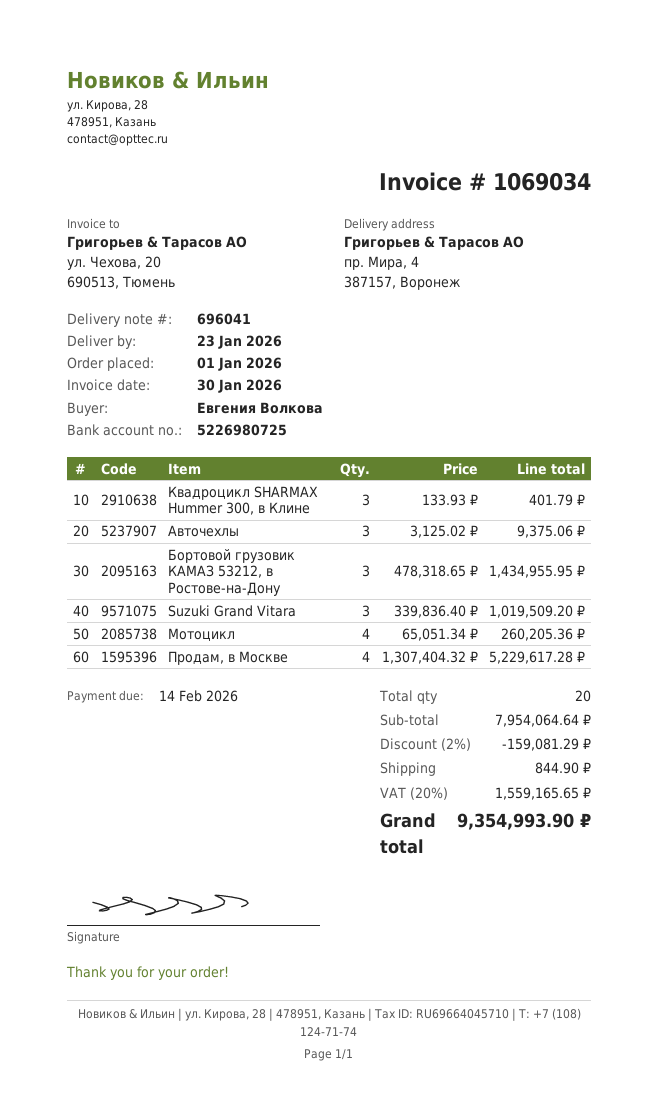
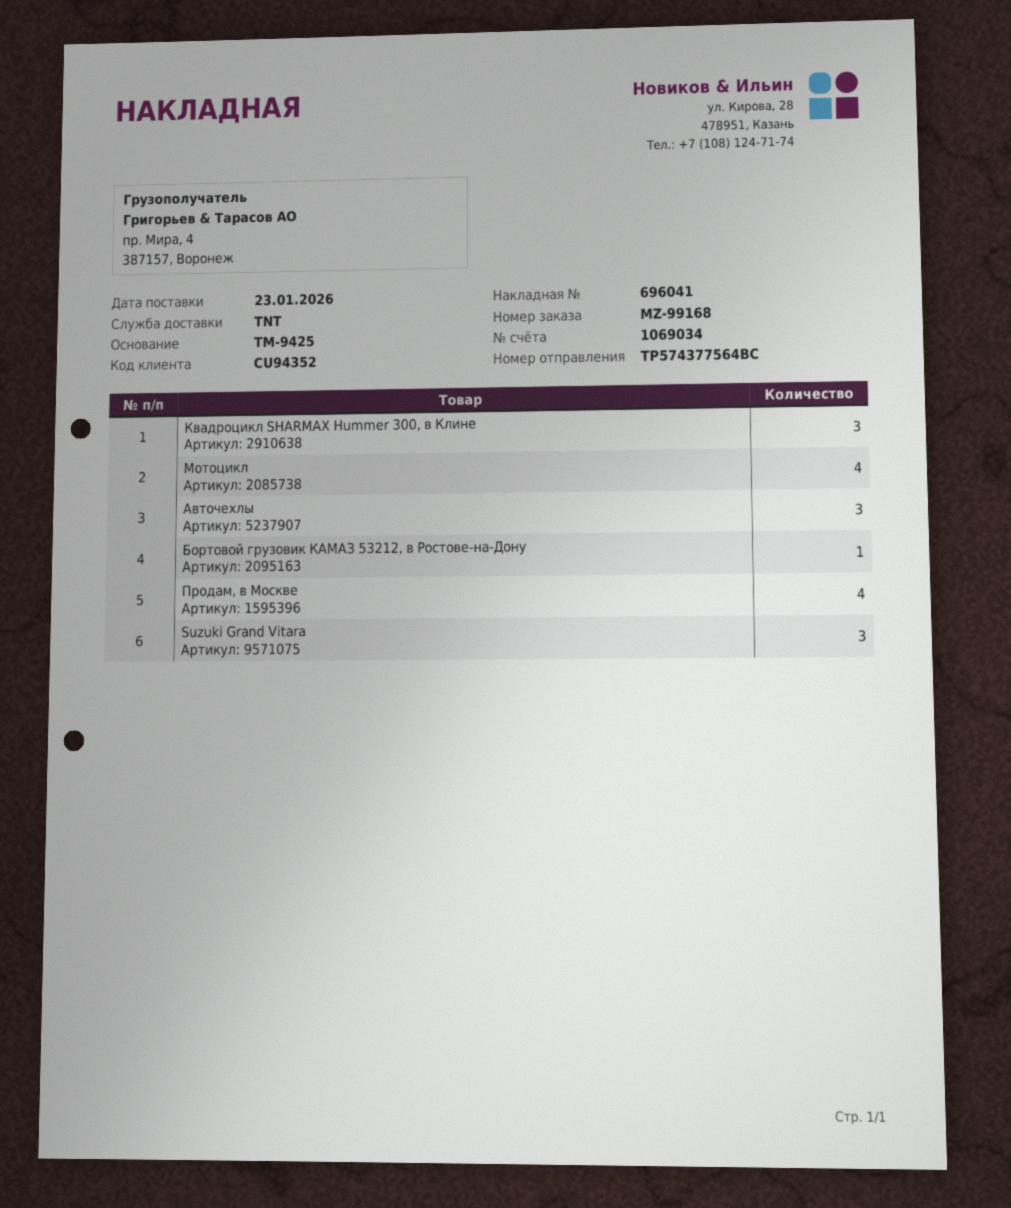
Бортовой грузовик КАМАЗ 53212, в Ростове-на-Дону: 3 -> 1

